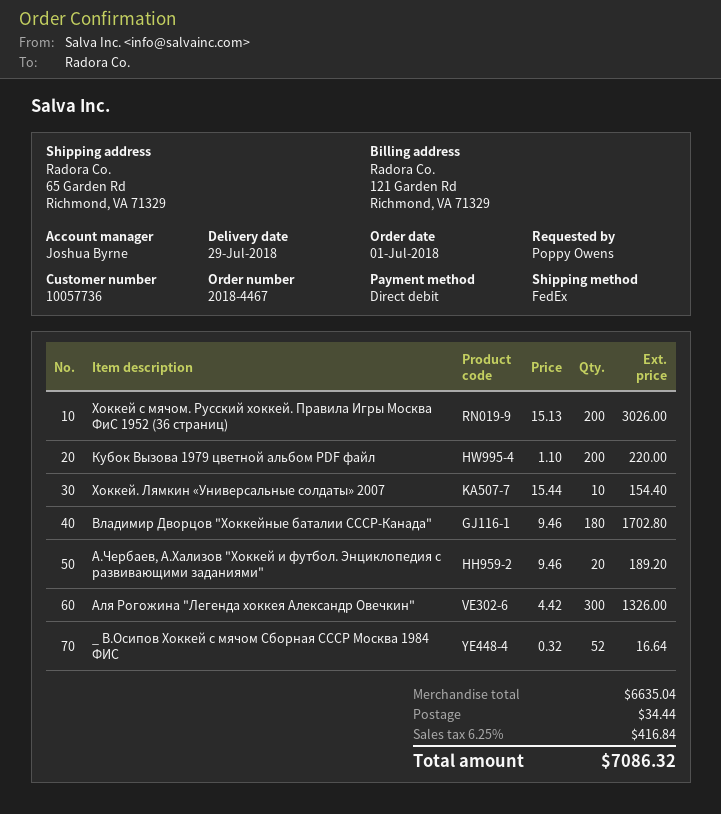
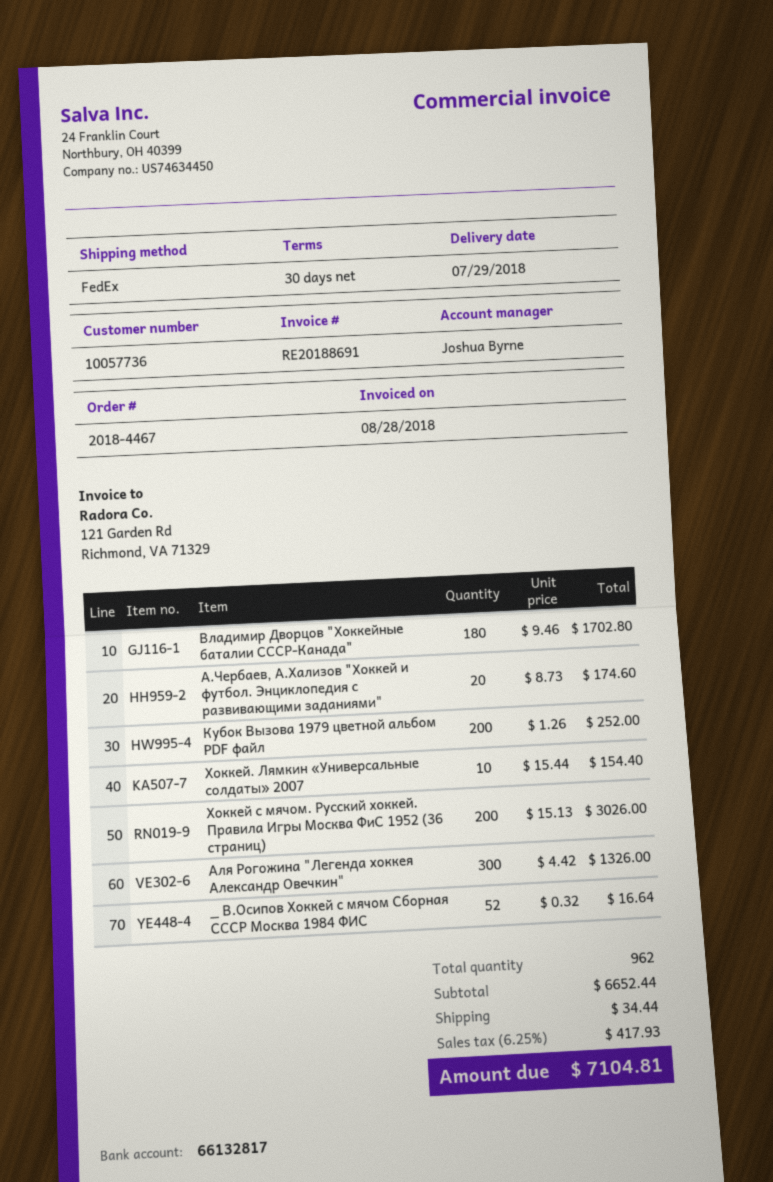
Кубок Вызова 1979 цветной альбом PDF файл: 200 x 1.10 = 220.00 -> 200 x 1.26 = 252.00
А.Чербаев, А.Хализов "Хоккей и футбол. Энциклопедия с развивающими заданиями": 20 x 9.46 = 189.20 -> 20 x 8.73 = 174.60
subtotal: 6635.04 -> 6652.44
tax: 6.25% = 416.84 -> 6.25% = 417.93
total: 7086.32 -> 7104.81

